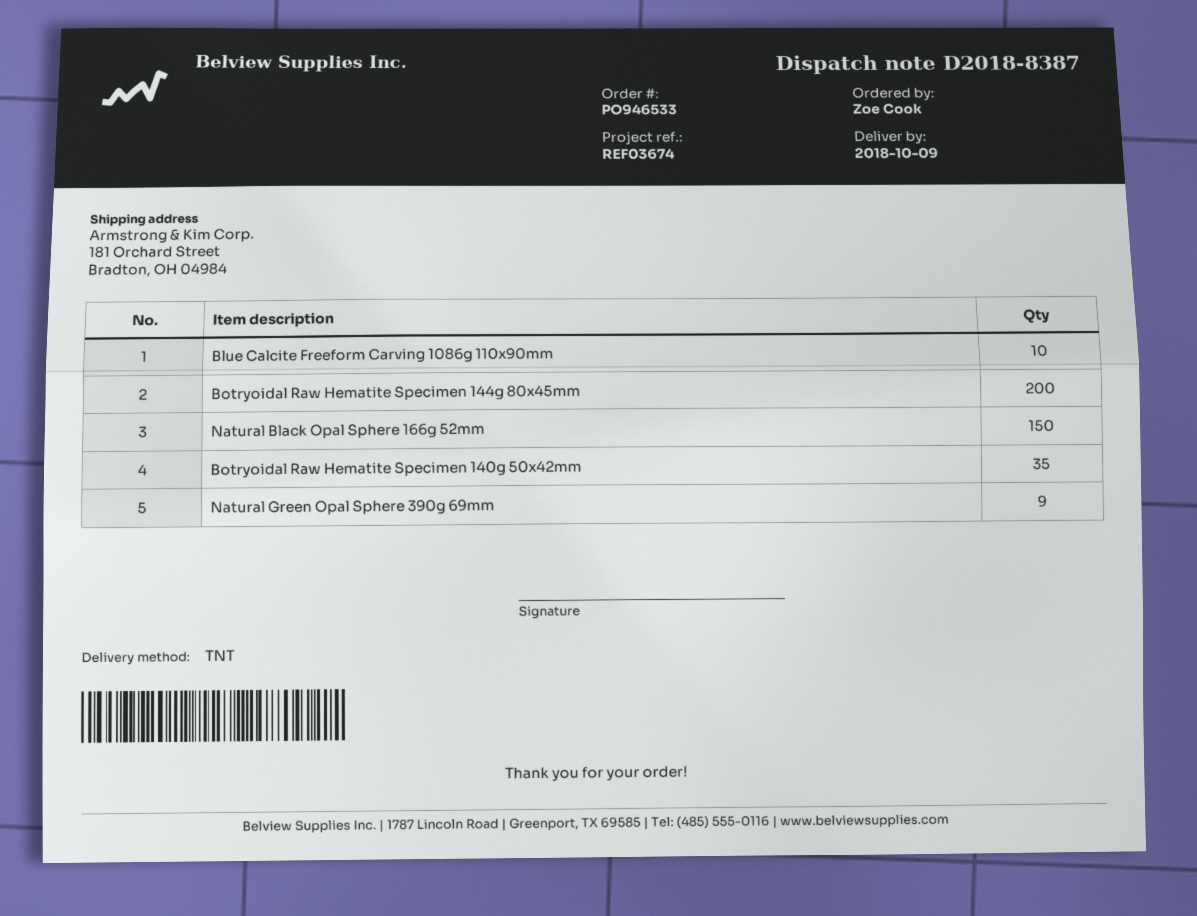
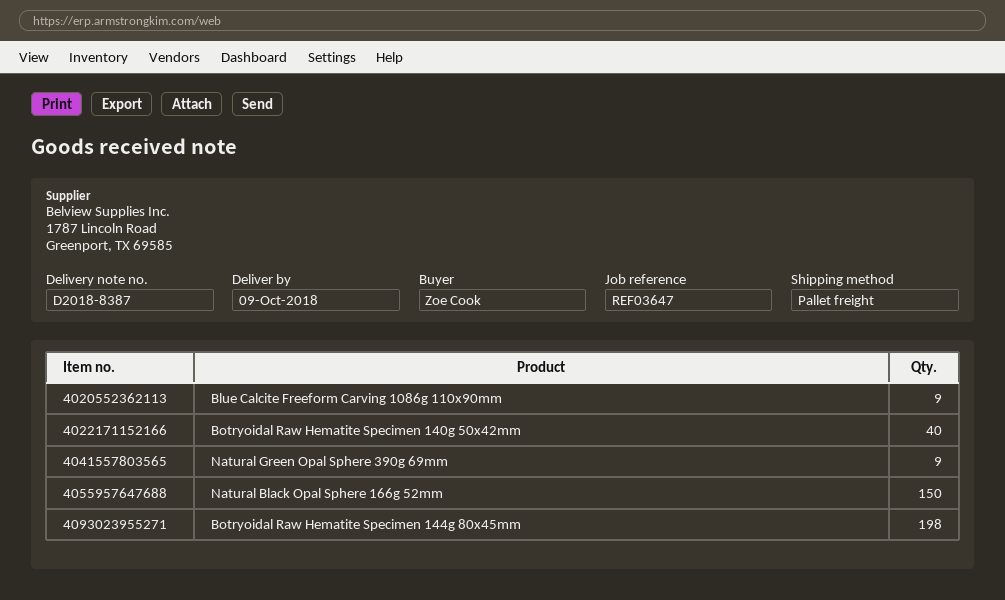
reference: REF03674 -> REF03647
shipping method: TNT -> pallet freight
Blue Calcite Freeform Carving 1086g 110x90mm: 10 -> 9
Botryoidal Raw Hematite Specimen 144g 80x45mm: 200 -> 198
Botryoidal Raw Hematite Specimen 140g 50x42mm: 35 -> 40

